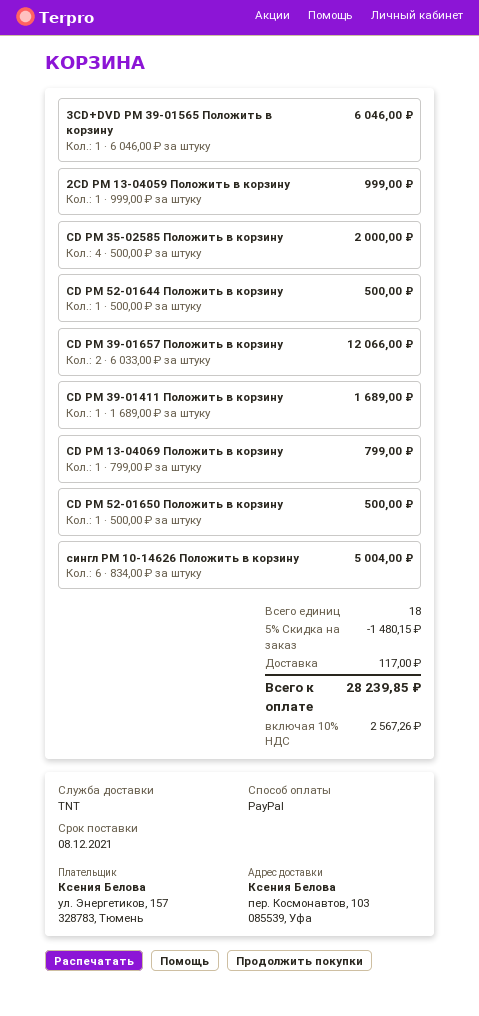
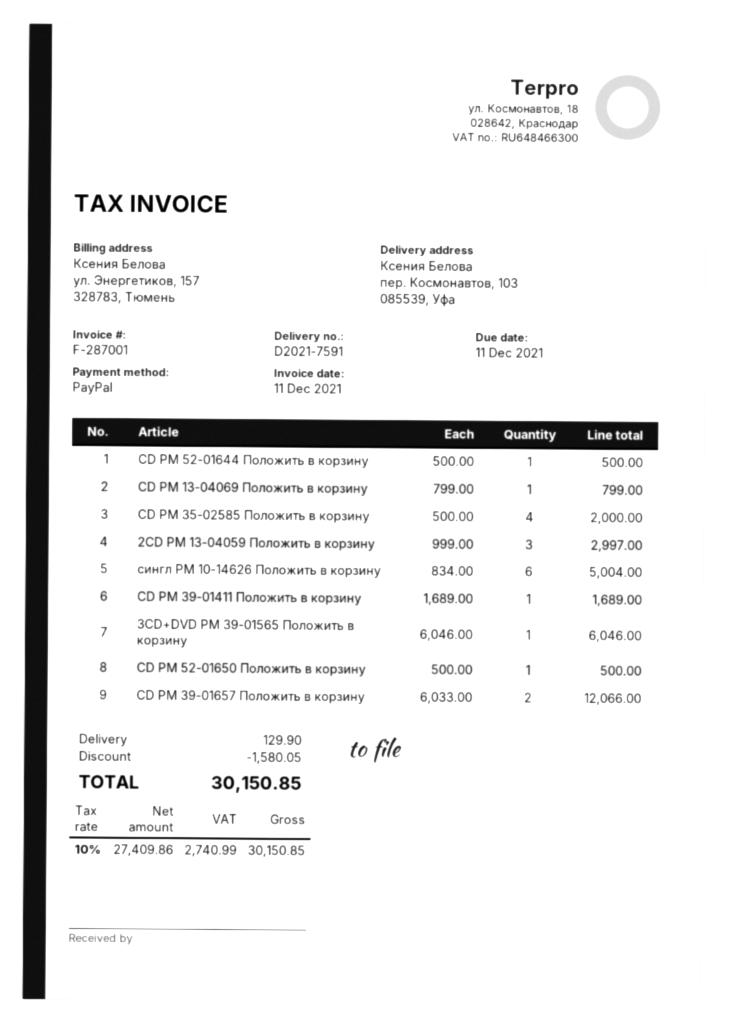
2CD PM 13-04059 Положить в корзину: 1 x 999.00 = 999.00 -> 3 x 999.00 = 2997.00
discount: 1480.15 -> 1580.05
shipping: 117.00 -> 129.90
tax: 10% = 2567.26 -> 10% = 2740.99
total: 28239.85 -> 30150.85

